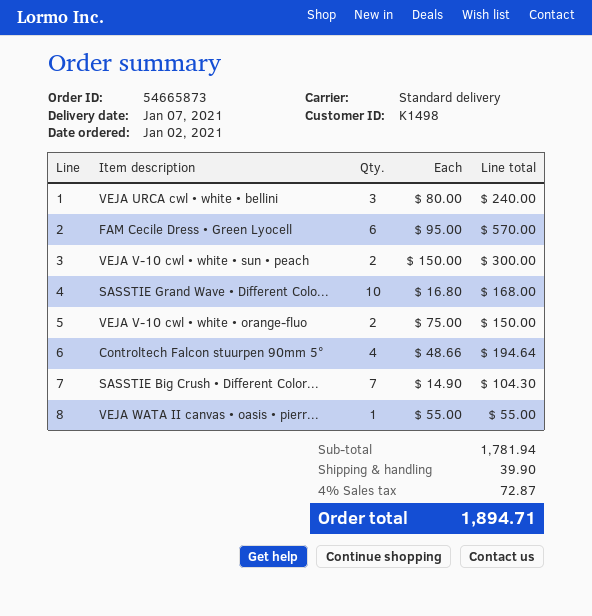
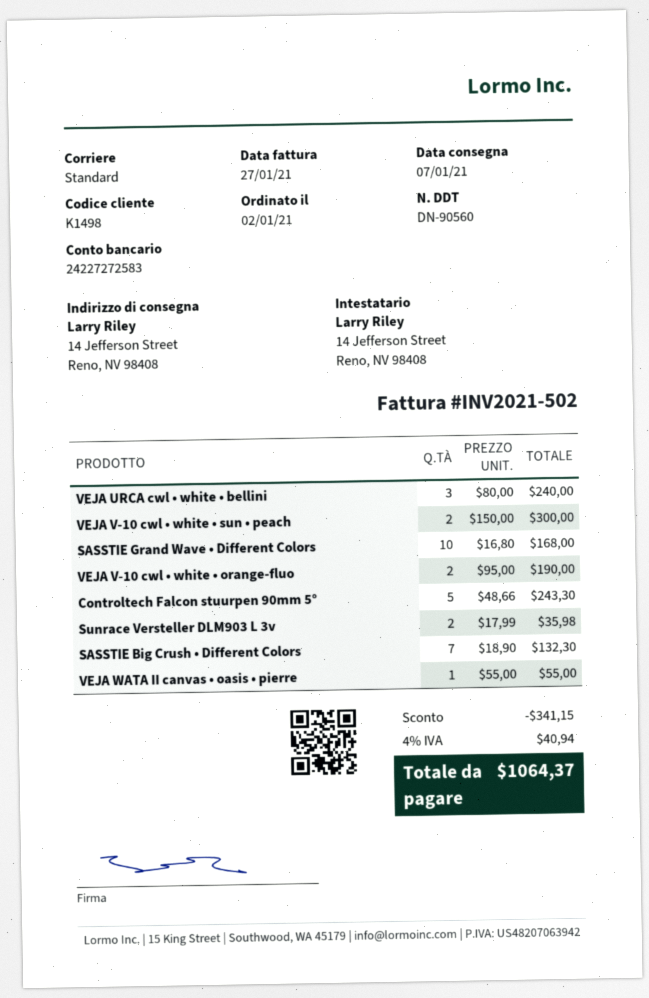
FAM Cecile Dress • Green Lyocell: 6 x 95.00 = 570.00 -> none
VEJA V-10 cwl • white • orange-fluo: 2 x 75.00 = 150.00 -> 2 x 95.00 = 190.00
Controltech Falcon stuurpen 90mm 5°: 4 x 48.66 = 194.64 -> 5 x 48.66 = 243.30
SASSTIE Big Crush • Different Color...: 7 x 14.90 = 104.30 -> 7 x 18.90 = 132.30
Sunrace Versteller DLM903 L 3v: none -> 2 x 17.99 = 35.98
discount: none -> 341.15
shipping: 39.90 -> none
tax: 4% = 72.87 -> 4% = 40.94
total: 1894.71 -> 1064.37

